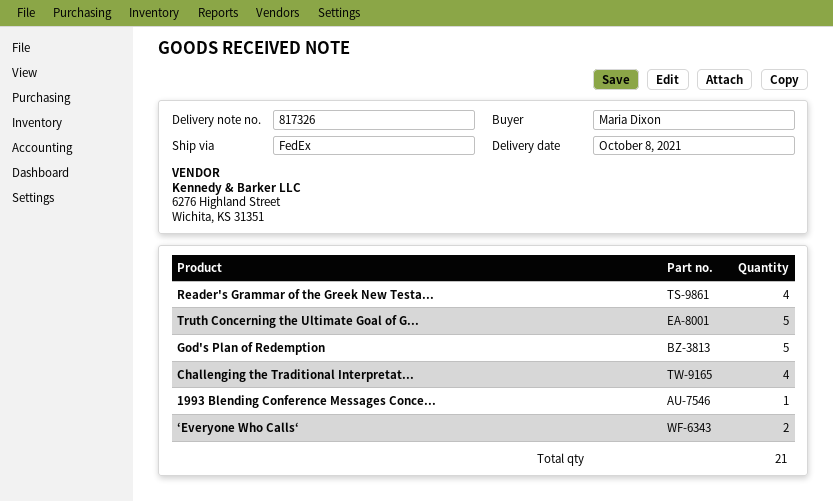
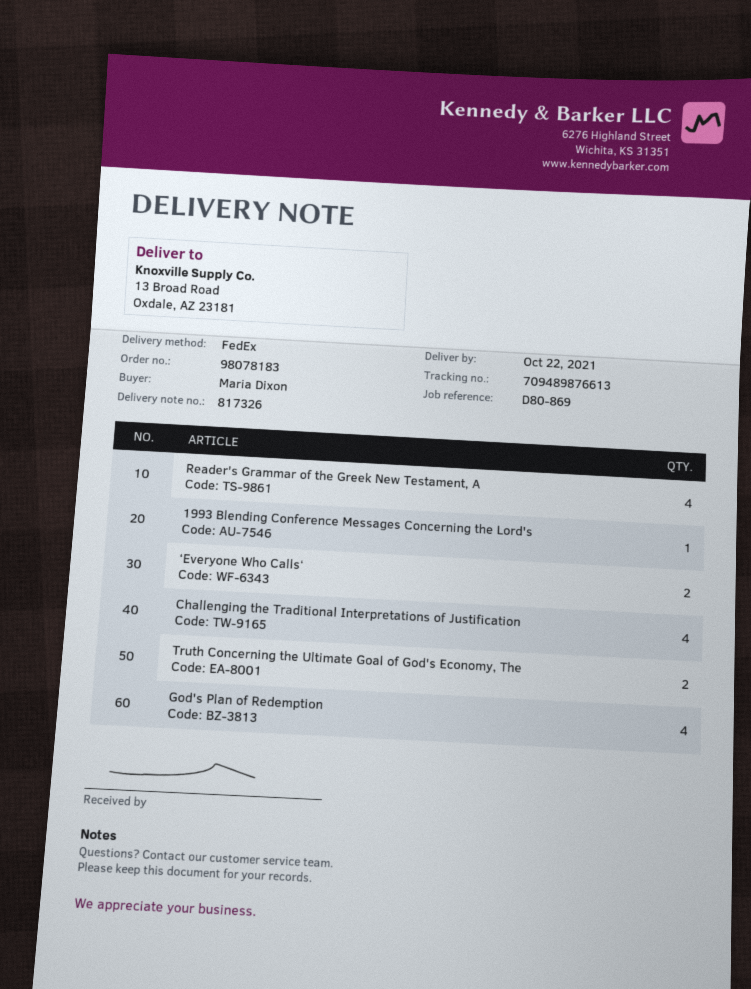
delivery date: 2021-10-08 -> 2021-10-22
Truth Concerning the Ultimate Goal of G...: 5 -> 2
God's Plan of Redemption: 5 -> 4

